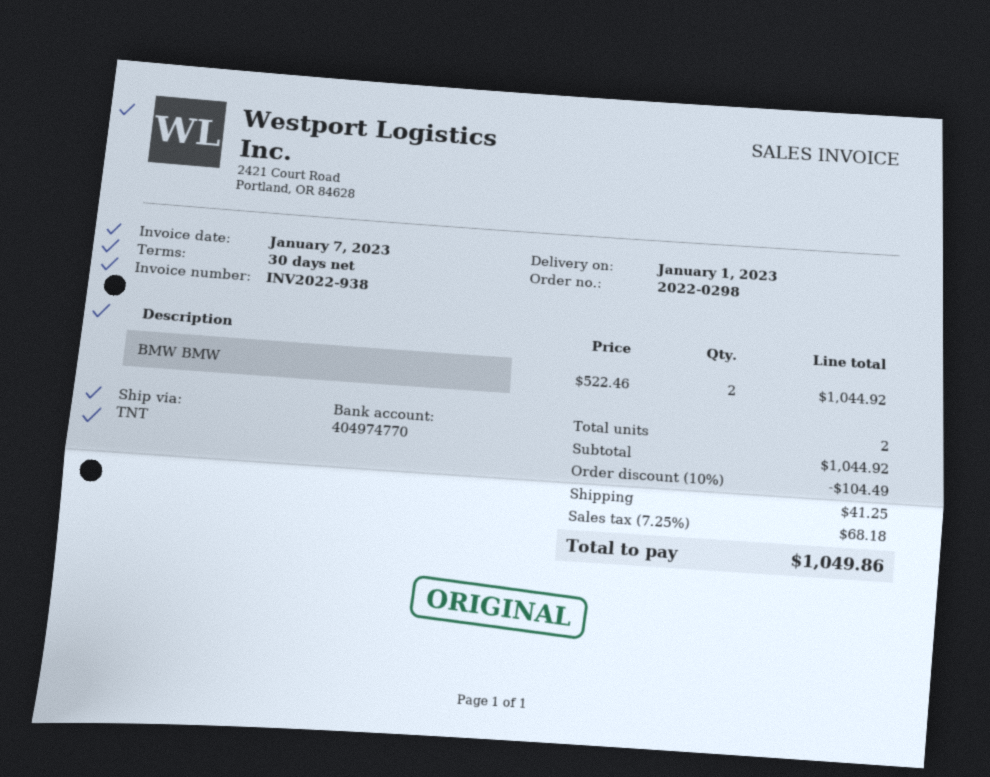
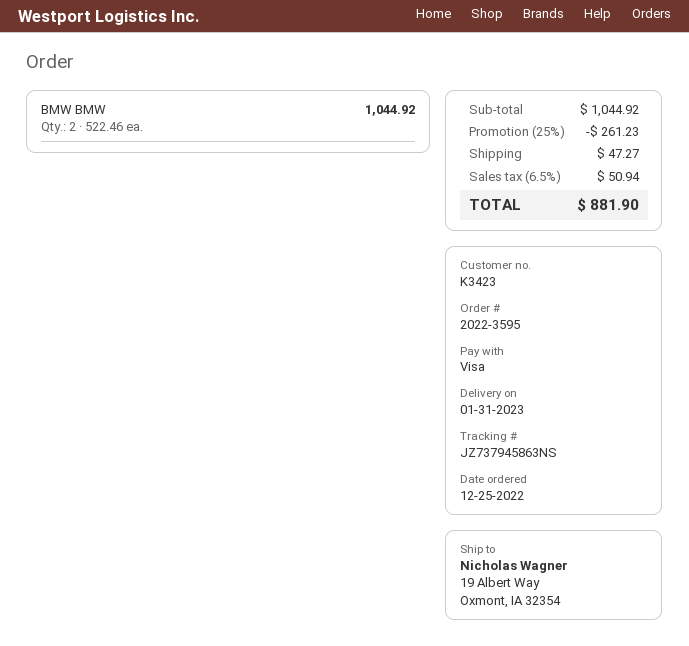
order number: 2022-0298 -> 2022-3595
delivery date: 2023-01-01 -> 2023-01-31
discount: 10% = 104.49 -> 25% = 261.23
shipping: 41.25 -> 47.27
tax: 7.25% = 68.18 -> 6.5% = 50.94
total: 1049.86 -> 881.90

